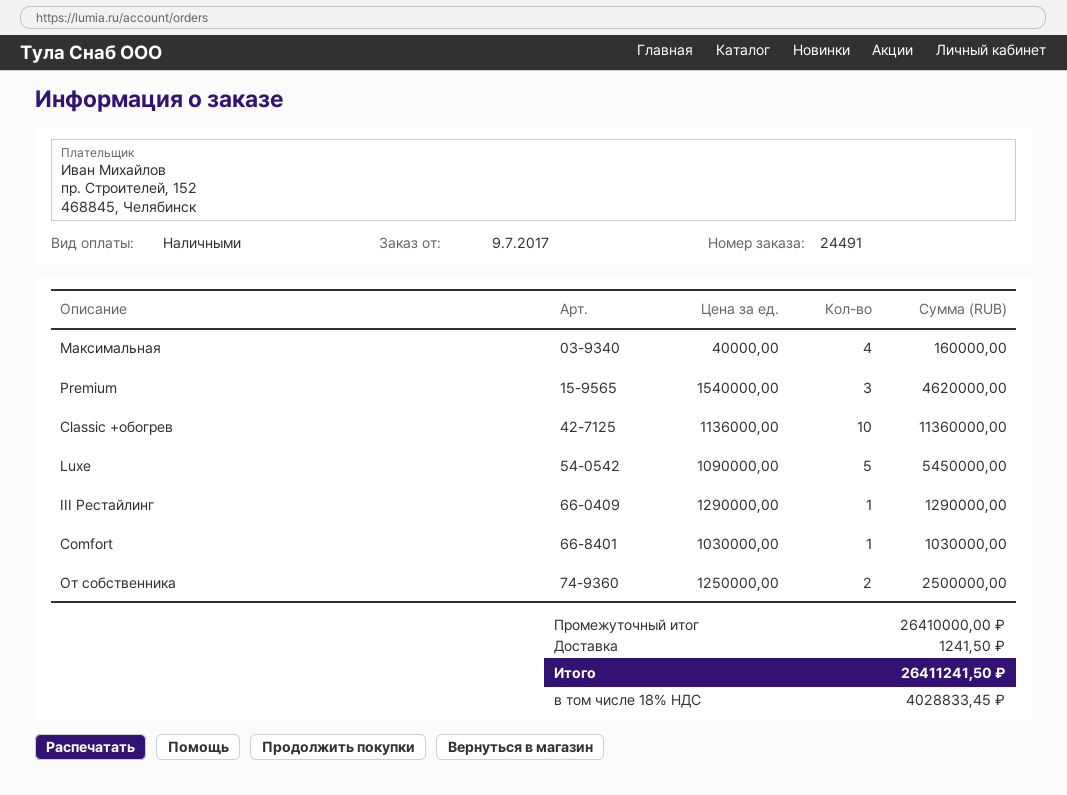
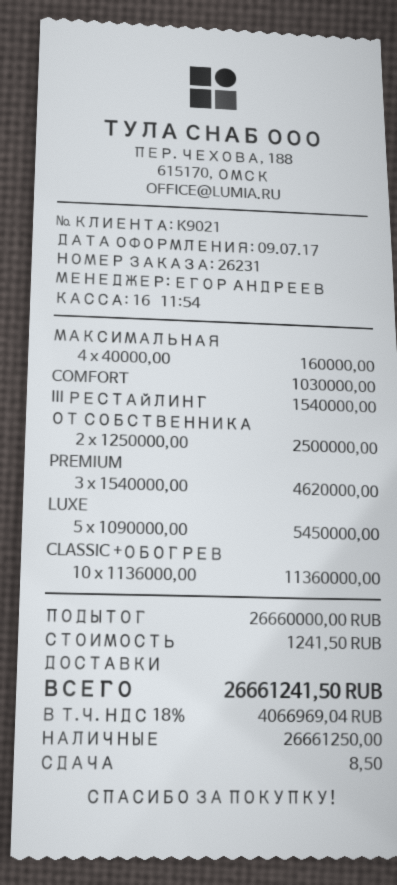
order number: 24491 -> 26231
III Рестайлинг: 1 x 1290000.00 = 1290000.00 -> 1 x 1540000.00 = 1540000.00
subtotal: 26410000.00 -> 26660000.00
tax: 18% = 4028833.45 -> 18% = 4066969.04
total: 26411241.50 -> 26661241.50

